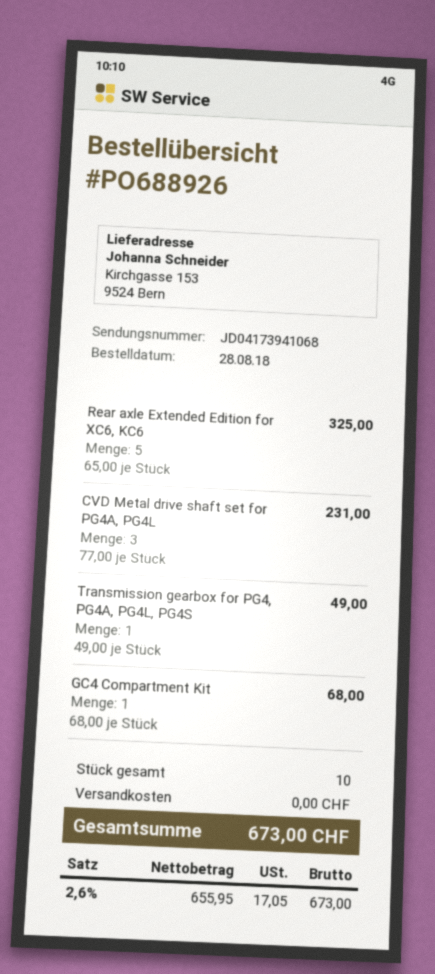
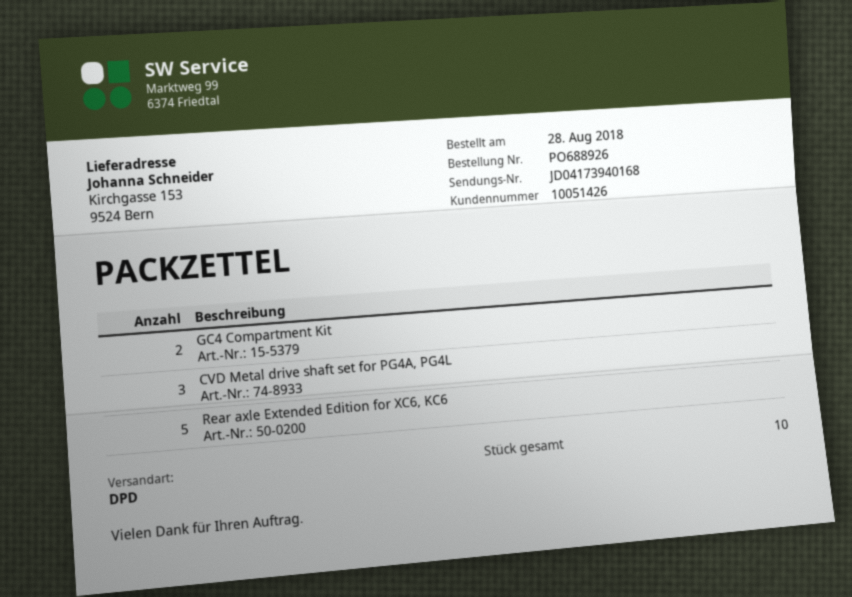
tracking number: JD04173941068 -> JD04173940168
Transmission gearbox for PG4, PG4A, PG4L, PG4S: 1 -> none
GC4 Compartment Kit: 1 -> 2

